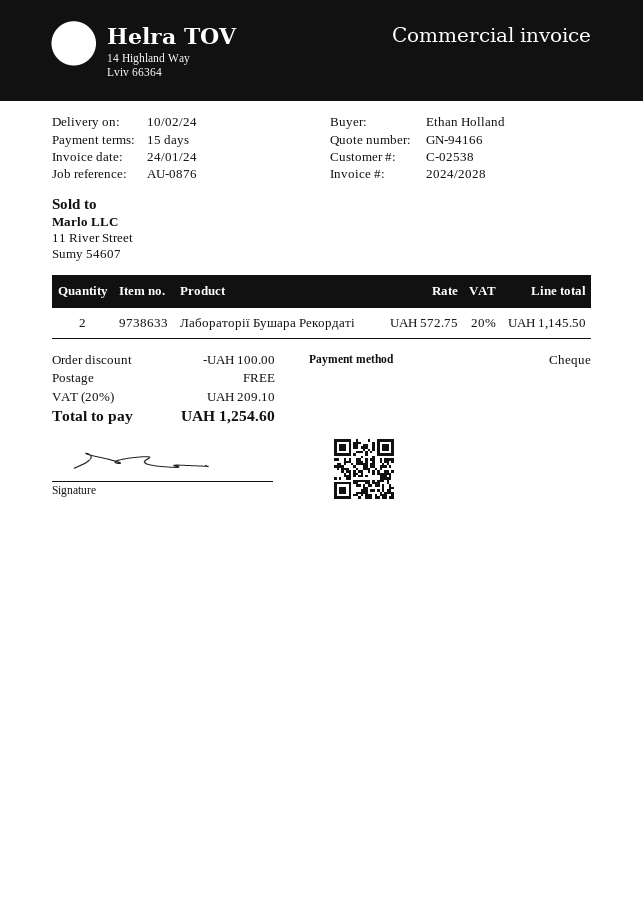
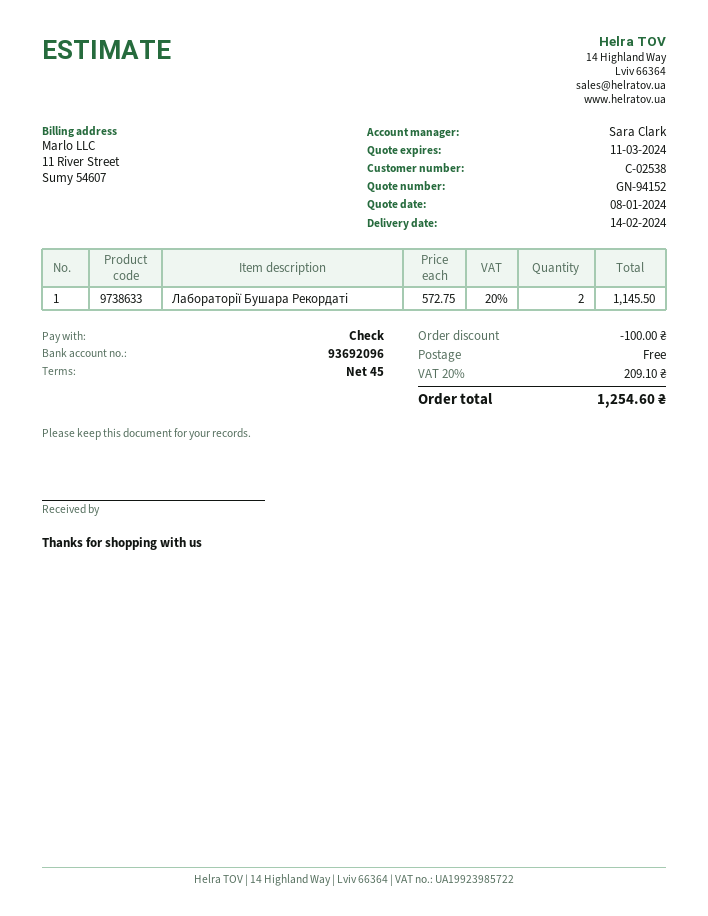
quote number: GN-94166 -> GN-94152
delivery date: 2024-02-10 -> 2024-02-14
payment terms: 15 days -> 45 days

